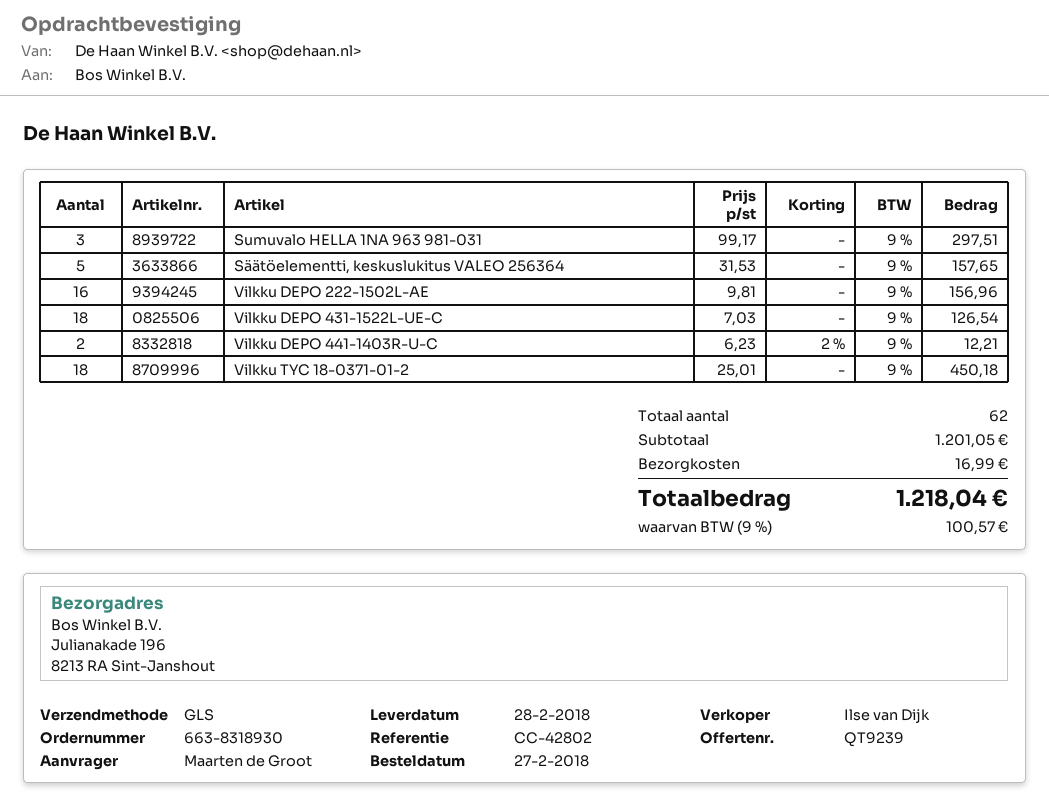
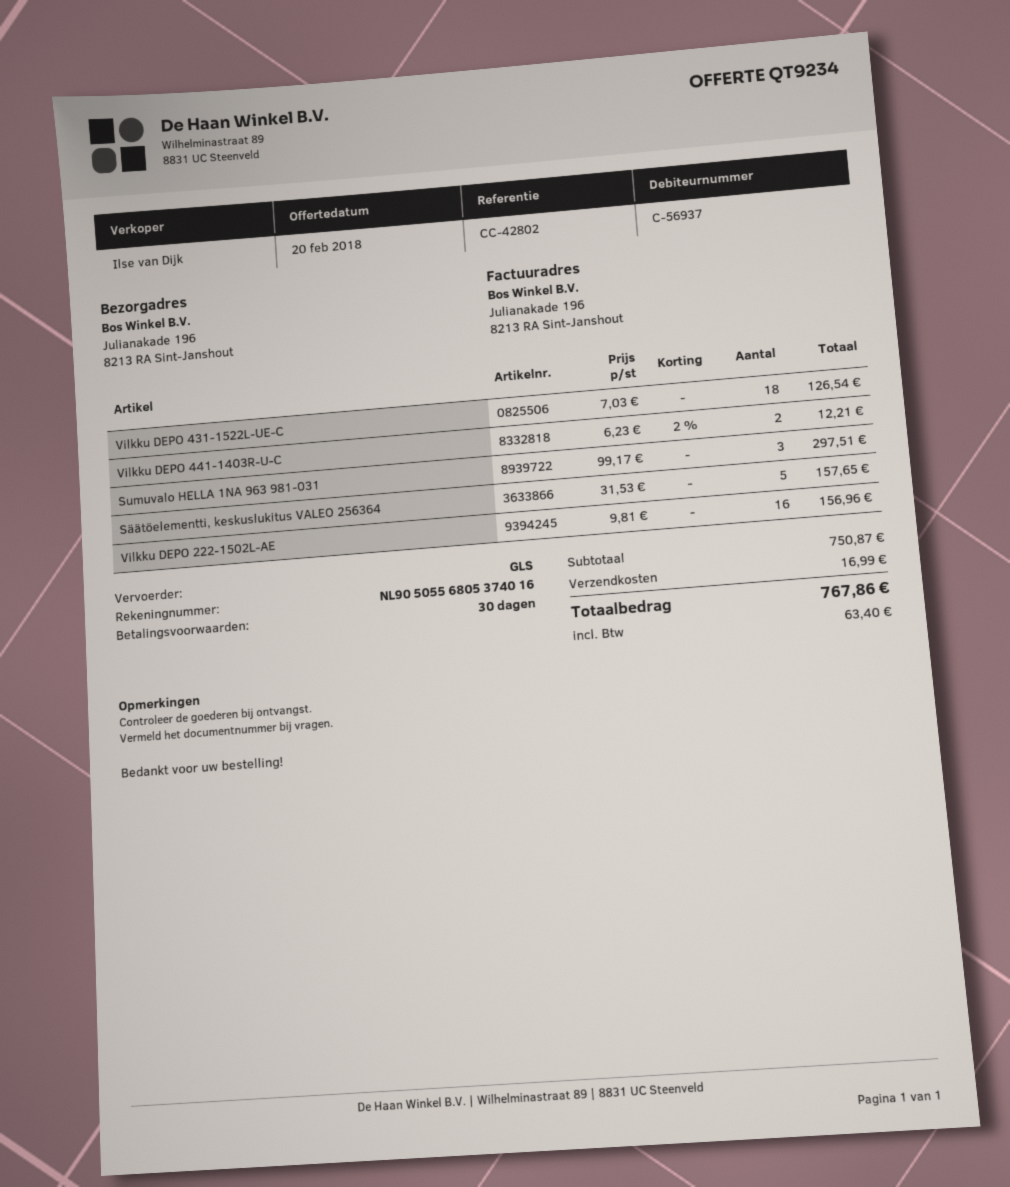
quote number: QT9239 -> QT9234
Vilkku TYC 18-0371-01-2: 18 x 25.01 = 450.18 -> none
subtotal: 1201.05 -> 750.87
tax: 100.57 -> 63.40
total: 1218.04 -> 767.86

